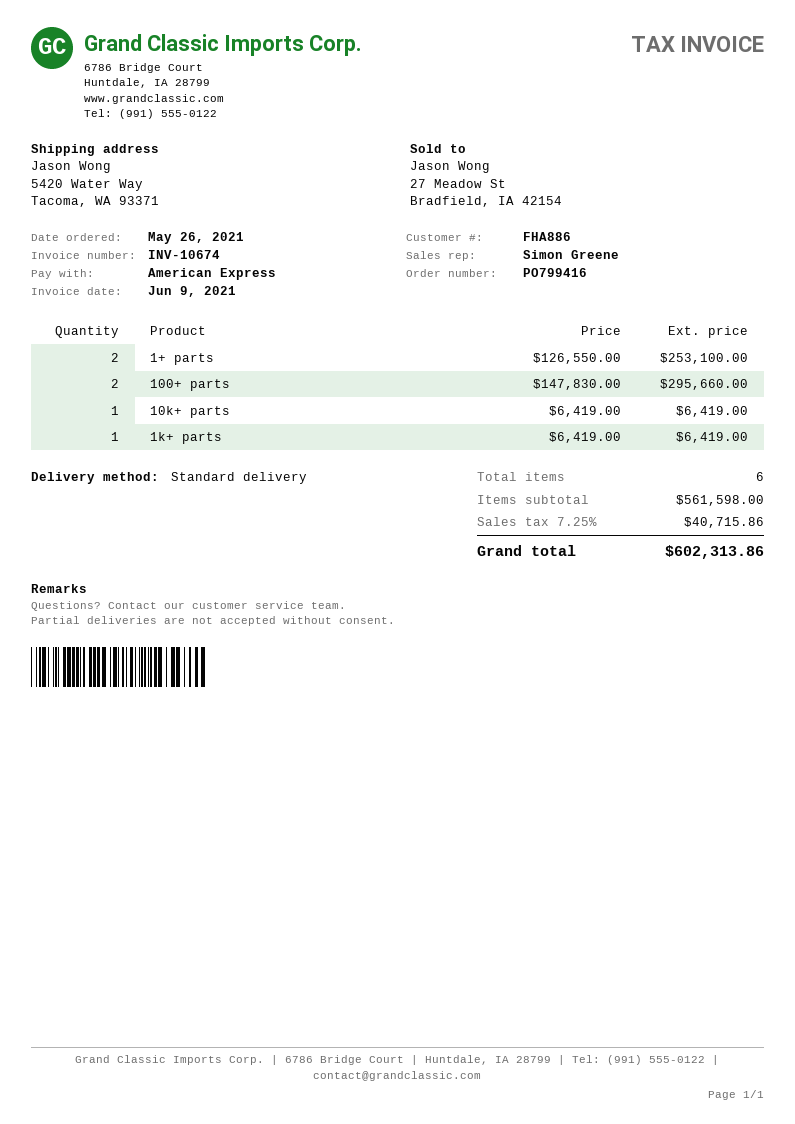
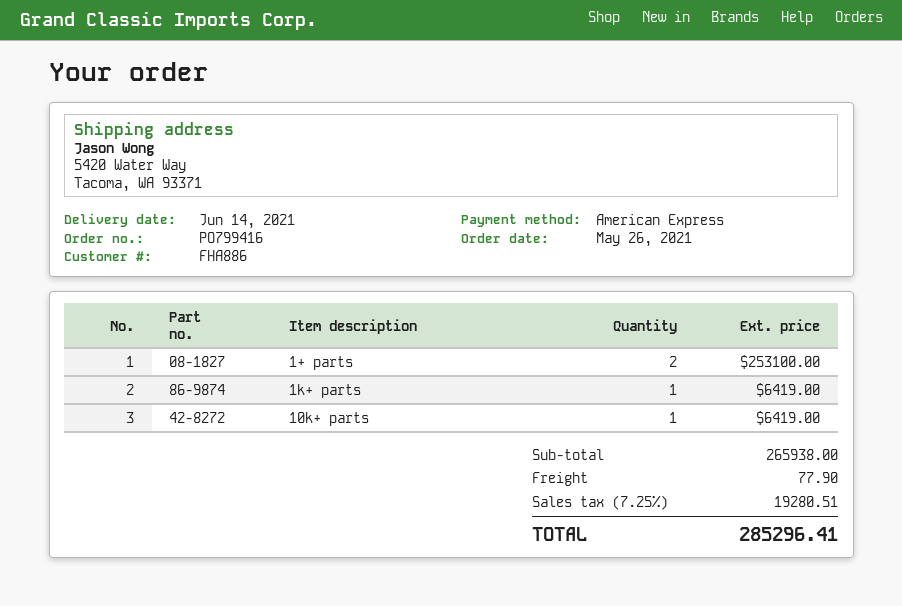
100+ parts: 2 for 295660.00 -> none
subtotal: 561598.00 -> 265938.00
shipping: none -> 77.90
tax: 7.25% = 40715.86 -> 7.25% = 19280.51
total: 602313.86 -> 285296.41

